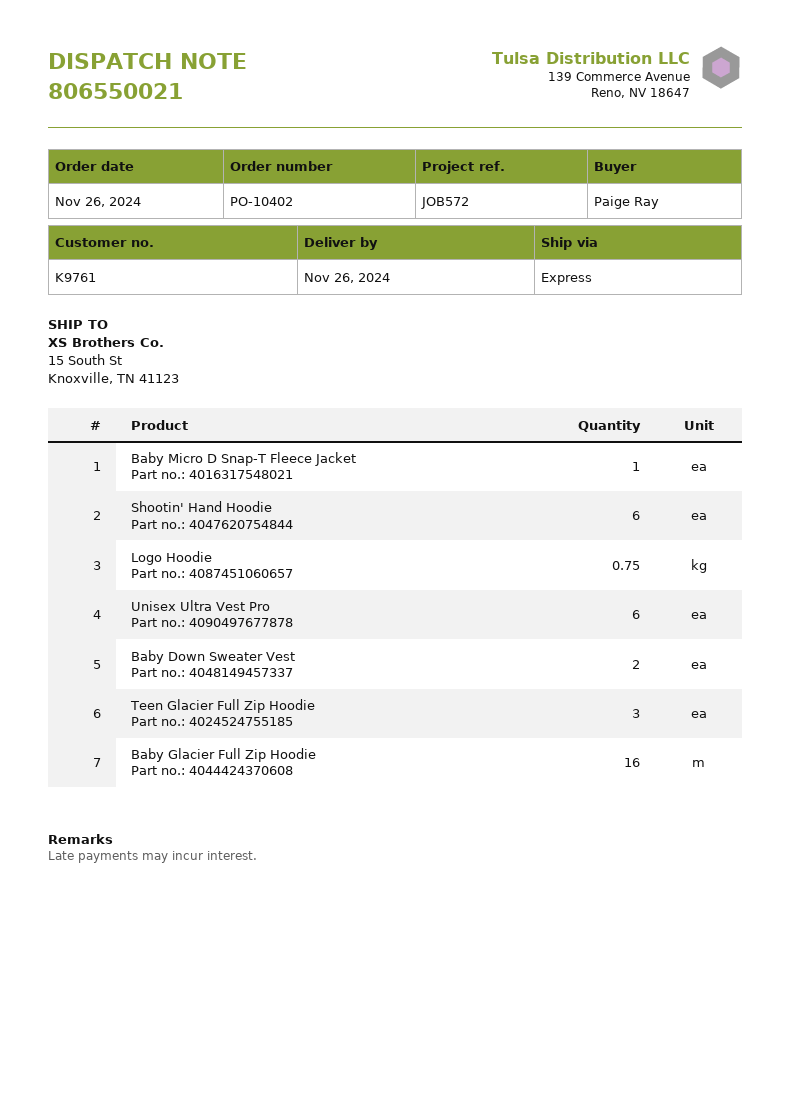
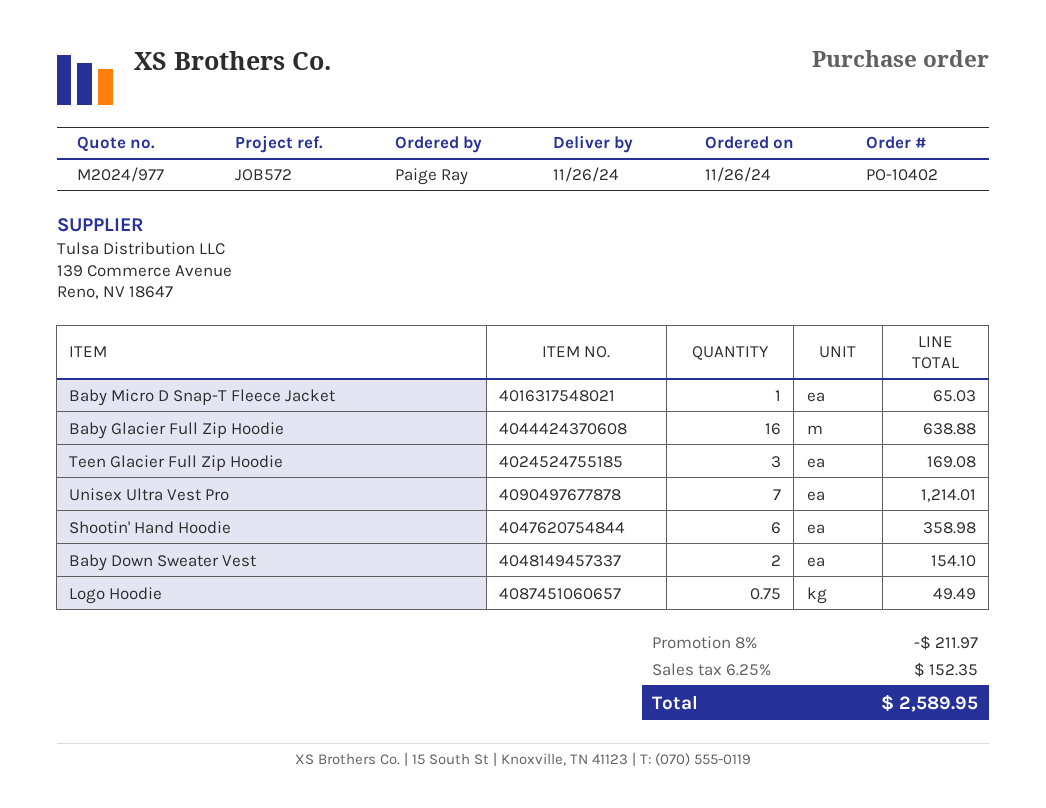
Unisex Ultra Vest Pro: 6 -> 7

